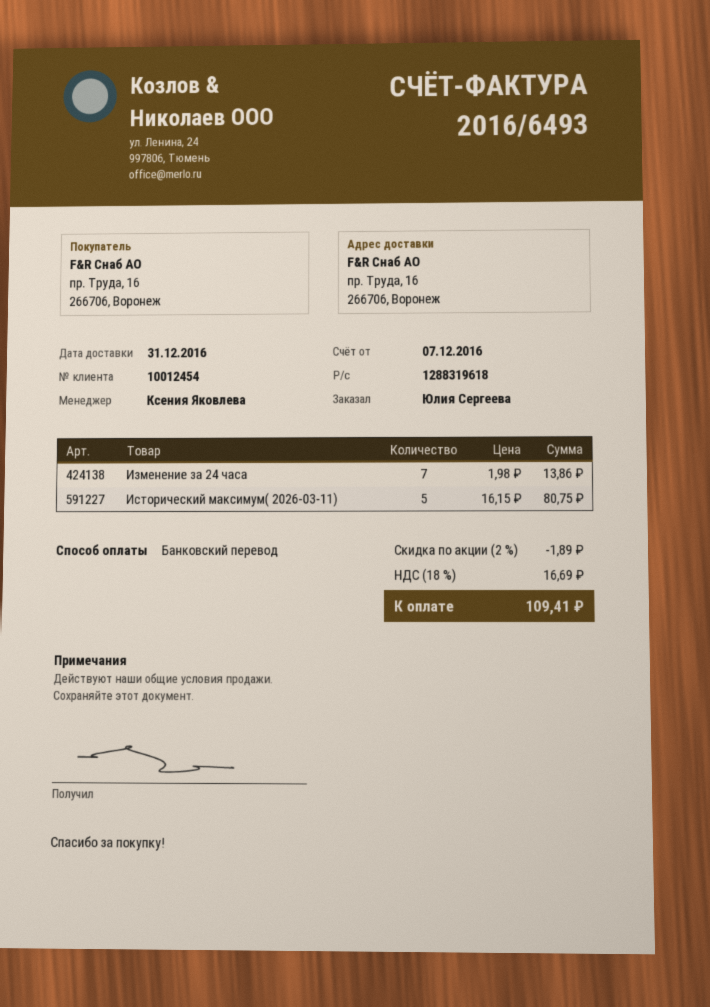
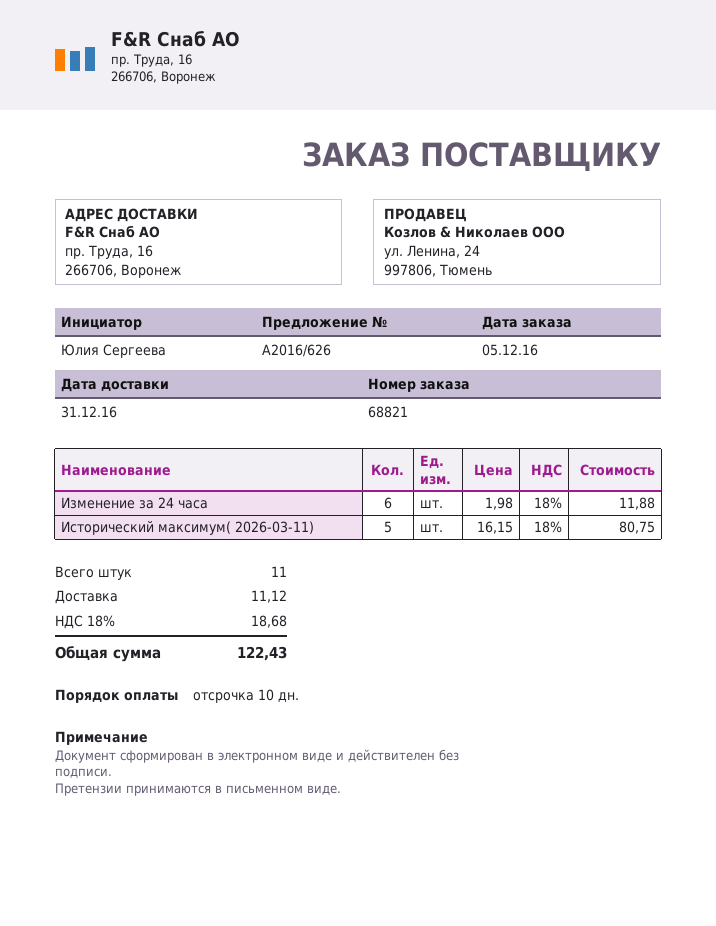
Изменение за 24 часа: 7 x 1.98 = 13.86 -> 6 x 1.98 = 11.88
discount: 2% = 1.89 -> none
shipping: none -> 11.12
tax: 18% = 16.69 -> 18% = 18.68
total: 109.41 -> 122.43

